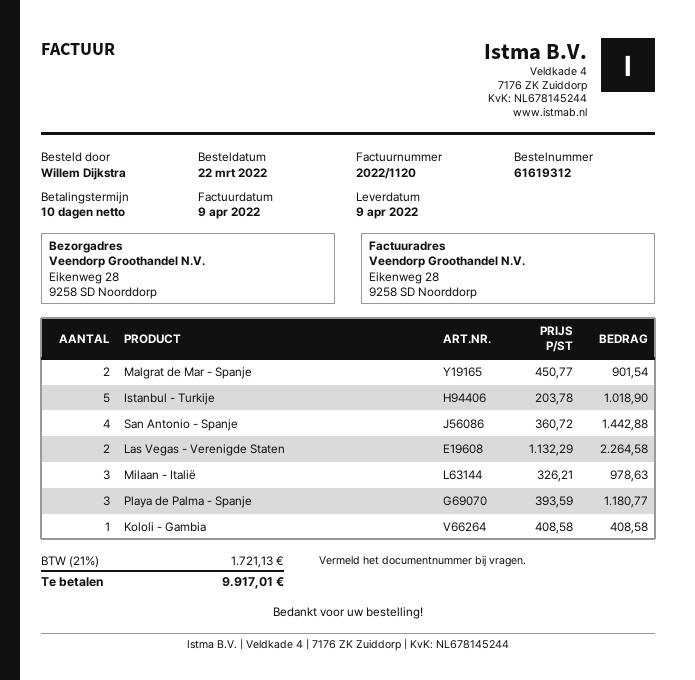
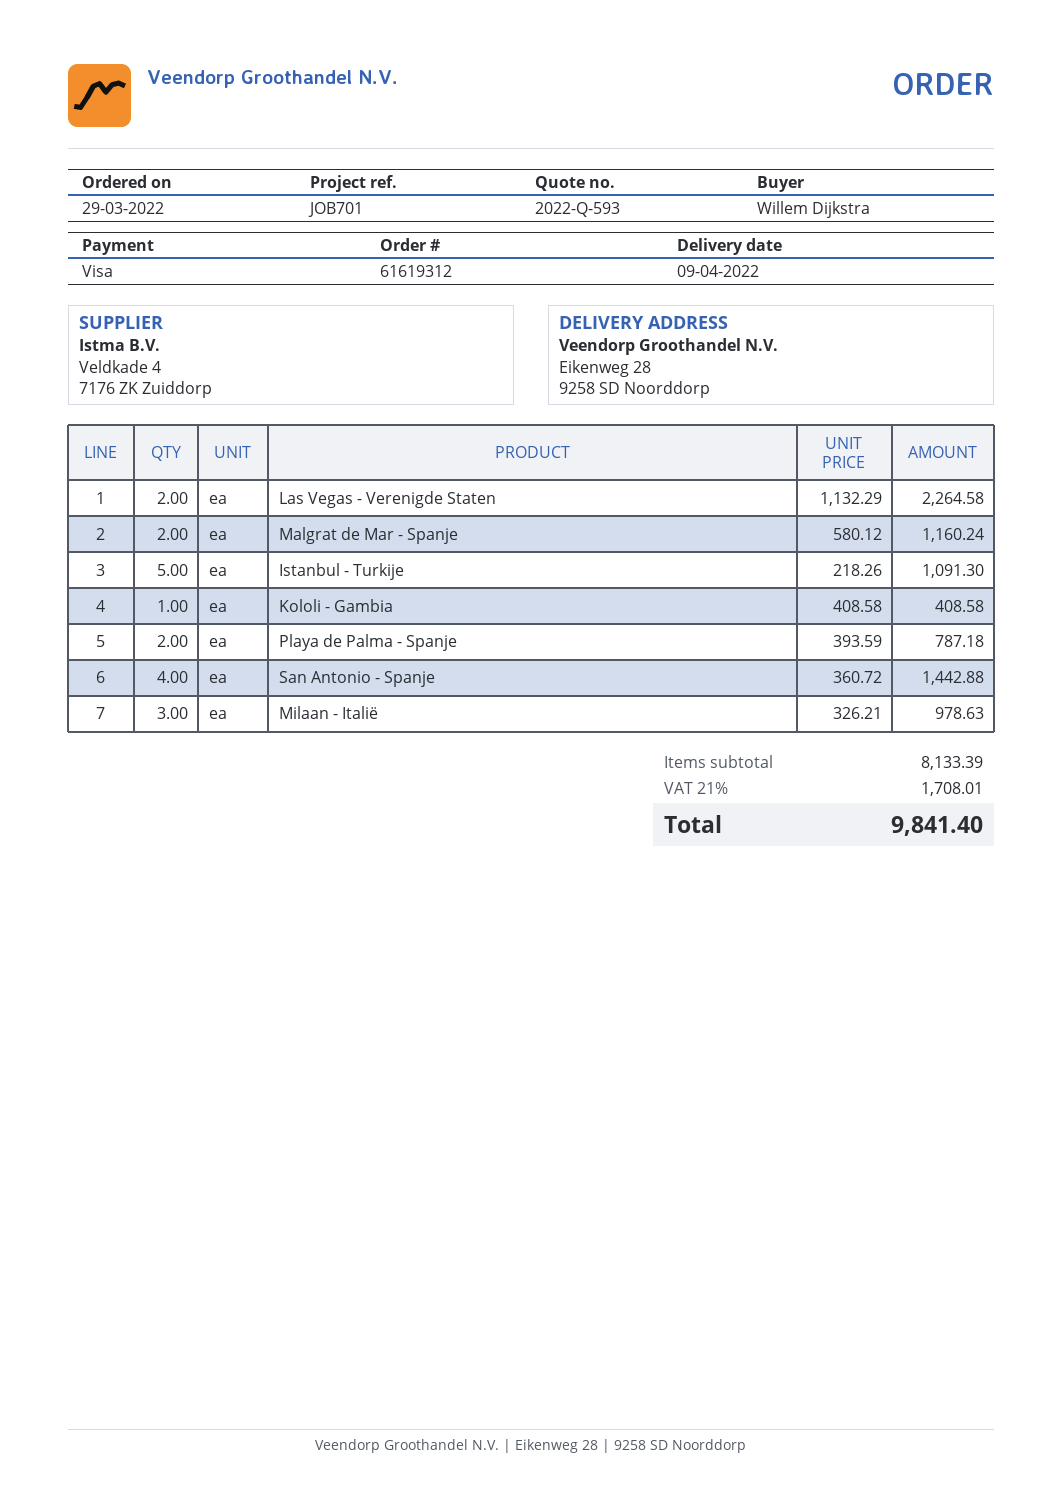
order date: 2022-03-22 -> 2022-03-29
Malgrat de Mar - Spanje: 2 x 450.77 = 901.54 -> 2 x 580.12 = 1160.24
Istanbul - Turkije: 5 x 203.78 = 1018.90 -> 5 x 218.26 = 1091.30
Playa de Palma - Spanje: 3 x 393.59 = 1180.77 -> 2 x 393.59 = 787.18
tax: 21% = 1721.13 -> 21% = 1708.01
total: 9917.01 -> 9841.40

